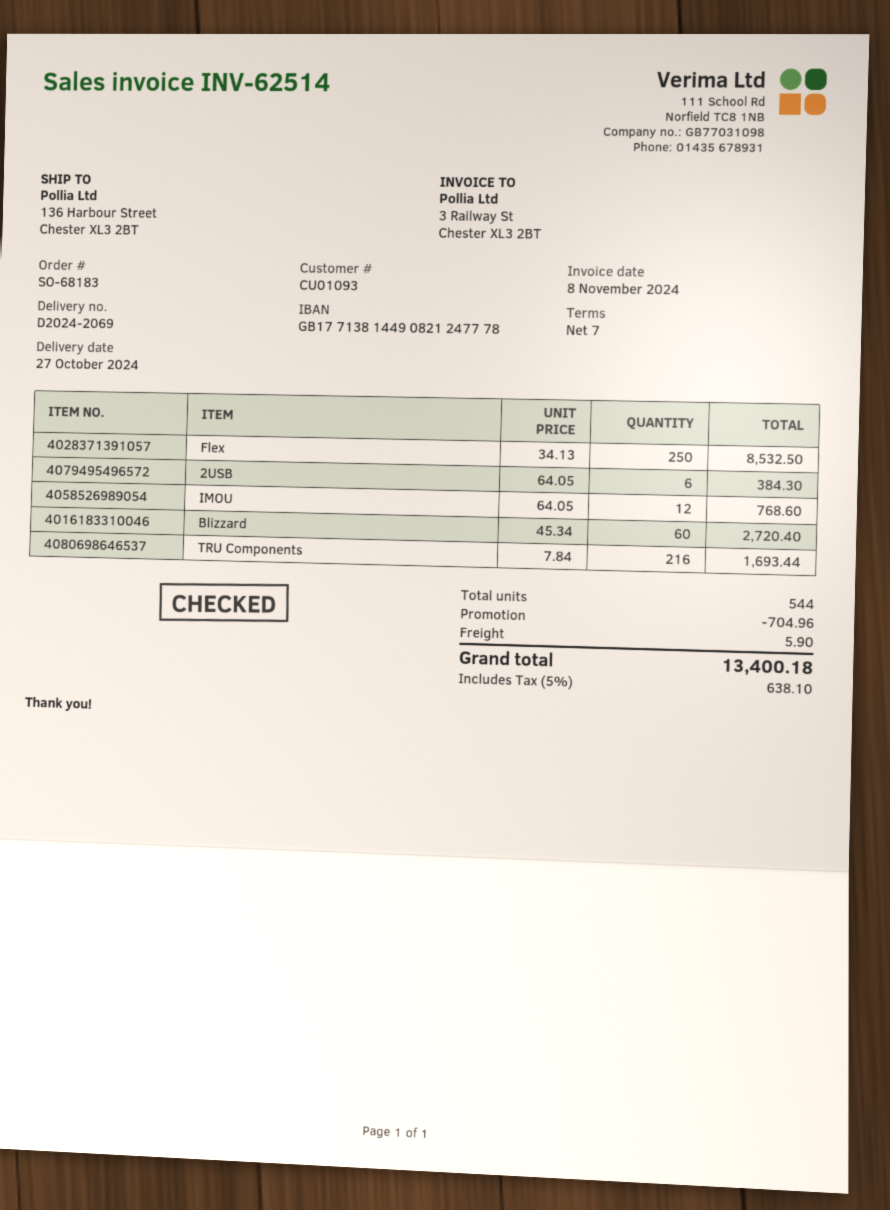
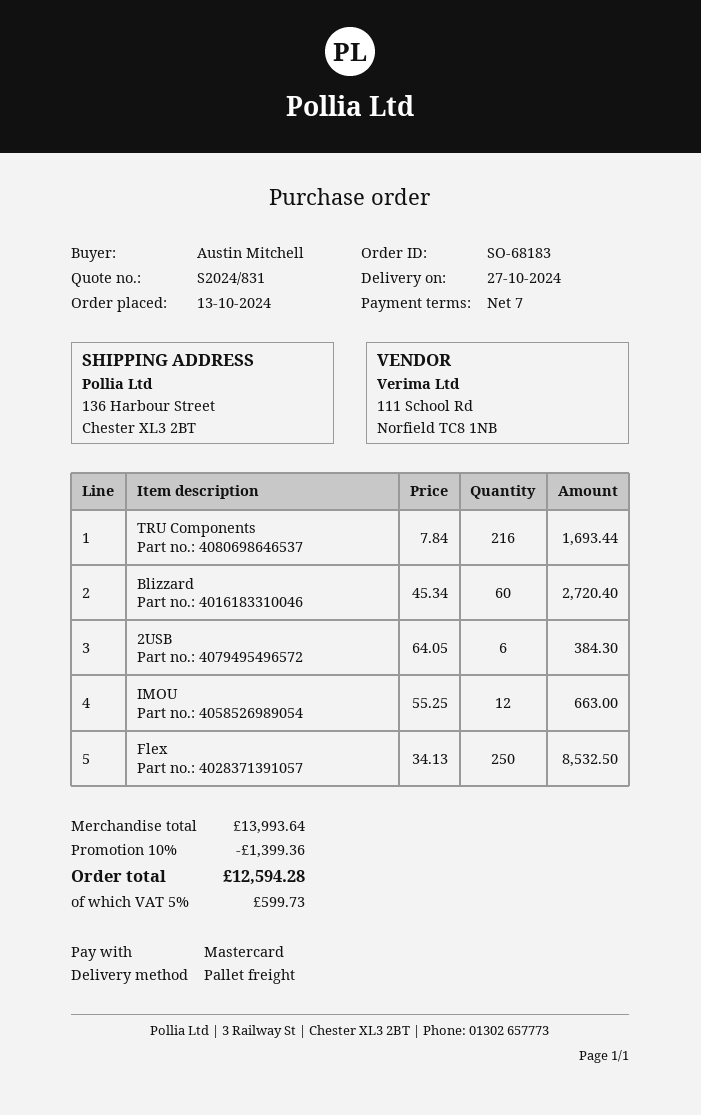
IMOU: 12 x 64.05 = 768.60 -> 12 x 55.25 = 663.00
discount: 704.96 -> 1399.36
shipping: 5.90 -> none
tax: 5% = 638.10 -> 5% = 599.73
total: 13400.18 -> 12594.28

